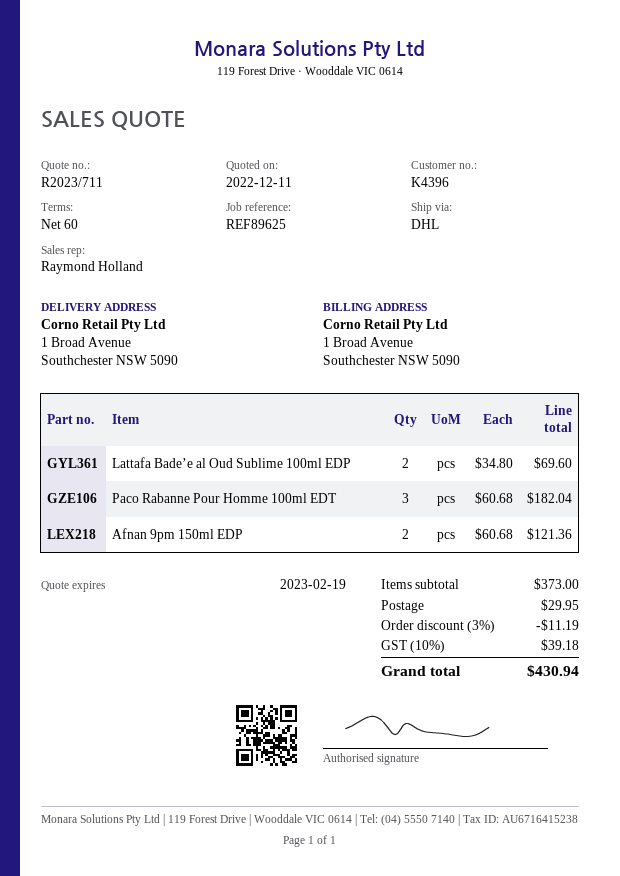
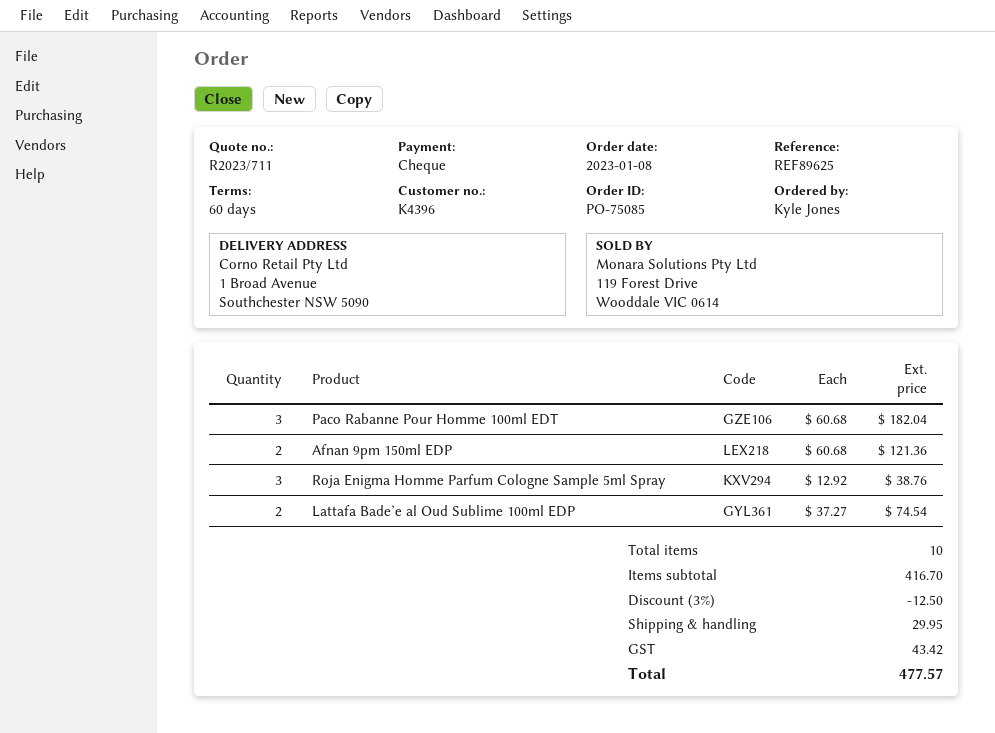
Lattafa Bade’e al Oud Sublime 100ml EDP: 2 x 34.80 = 69.60 -> 2 x 37.27 = 74.54
Roja Enigma Homme Parfum Cologne Sample 5ml Spray: none -> 3 x 12.92 = 38.76
subtotal: 373.00 -> 416.70
discount: 3% = 11.19 -> 3% = 12.50
tax: 39.18 -> 43.42
total: 430.94 -> 477.57

